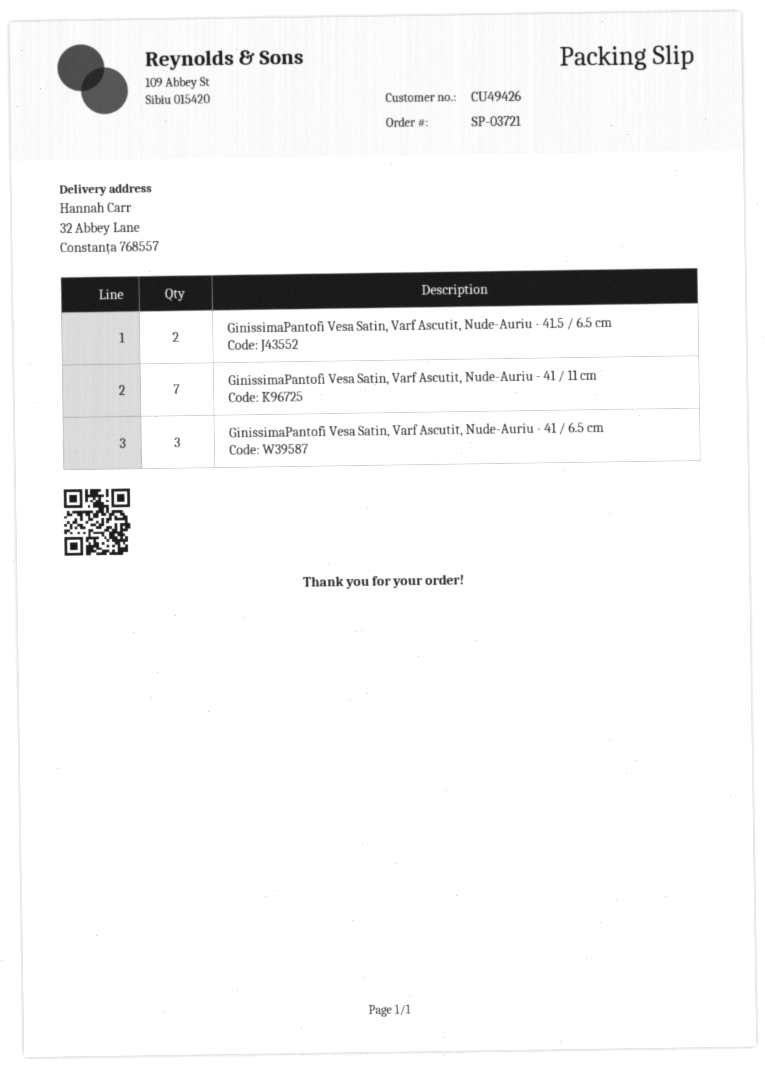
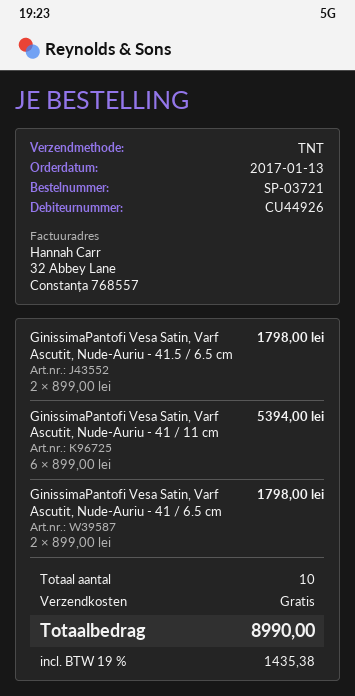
customer number: CU49426 -> CU44926
GinissimaPantofi Vesa Satin, Varf Ascutit, Nude-Auriu - 41 / 11 cm: 7 -> 6
GinissimaPantofi Vesa Satin, Varf Ascutit, Nude-Auriu - 41 / 6.5 cm: 3 -> 2

